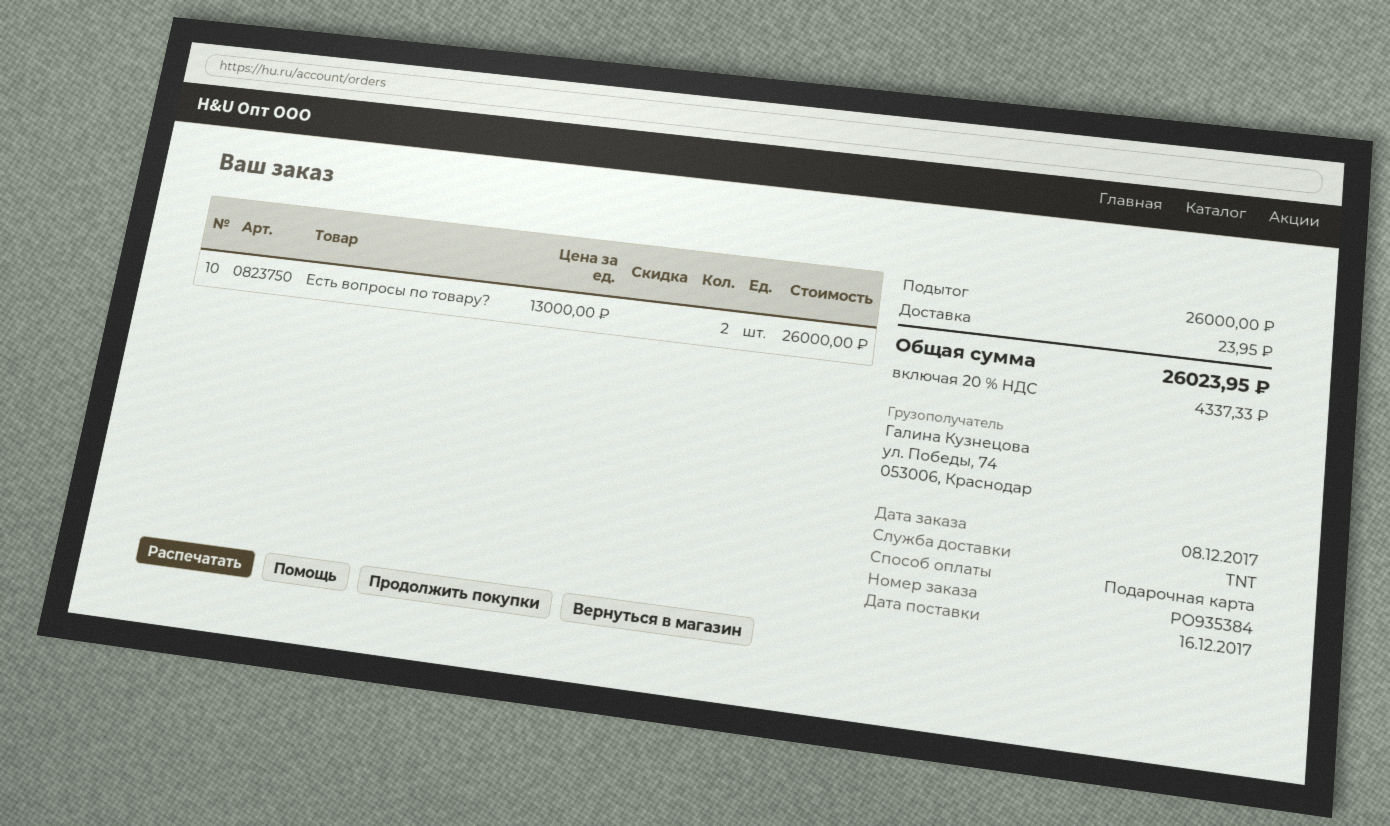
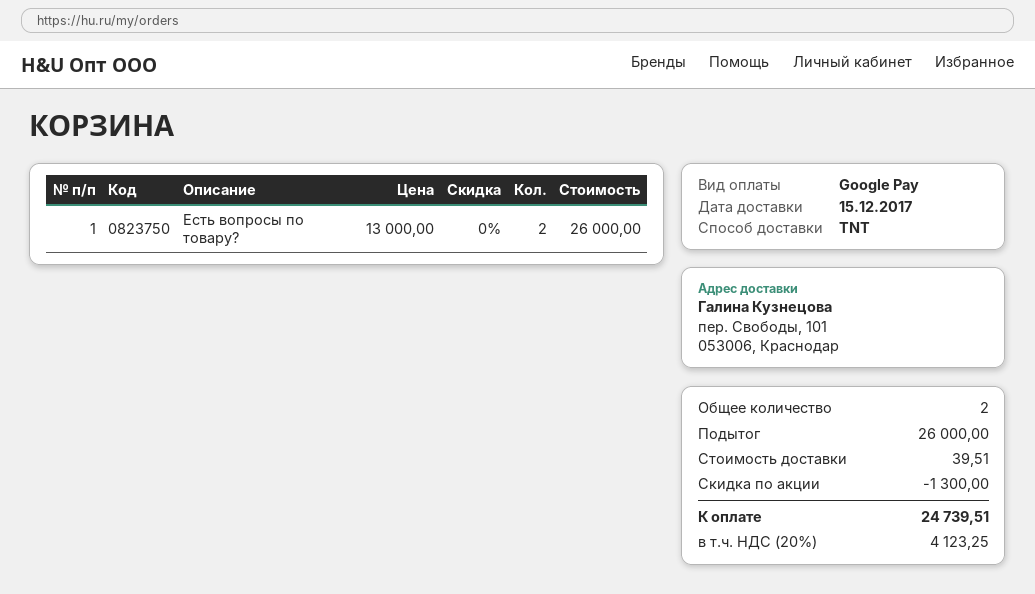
delivery date: 2017-12-16 -> 2017-12-15
payment method: gift card -> Google Pay
ship to: ул. Победы, 74, 053006, Краснодар -> пер. Свободы, 101, 053006, Краснодар
discount: none -> 1300.00
shipping: 23.95 -> 39.51
tax: 20% = 4337.33 -> 20% = 4123.25
total: 26023.95 -> 24739.51

